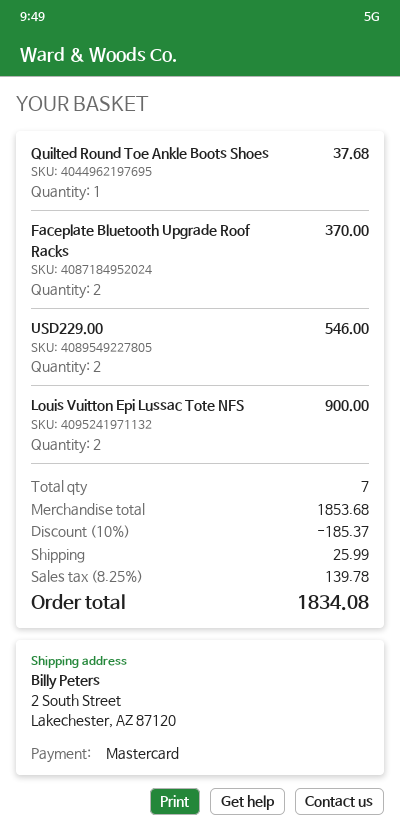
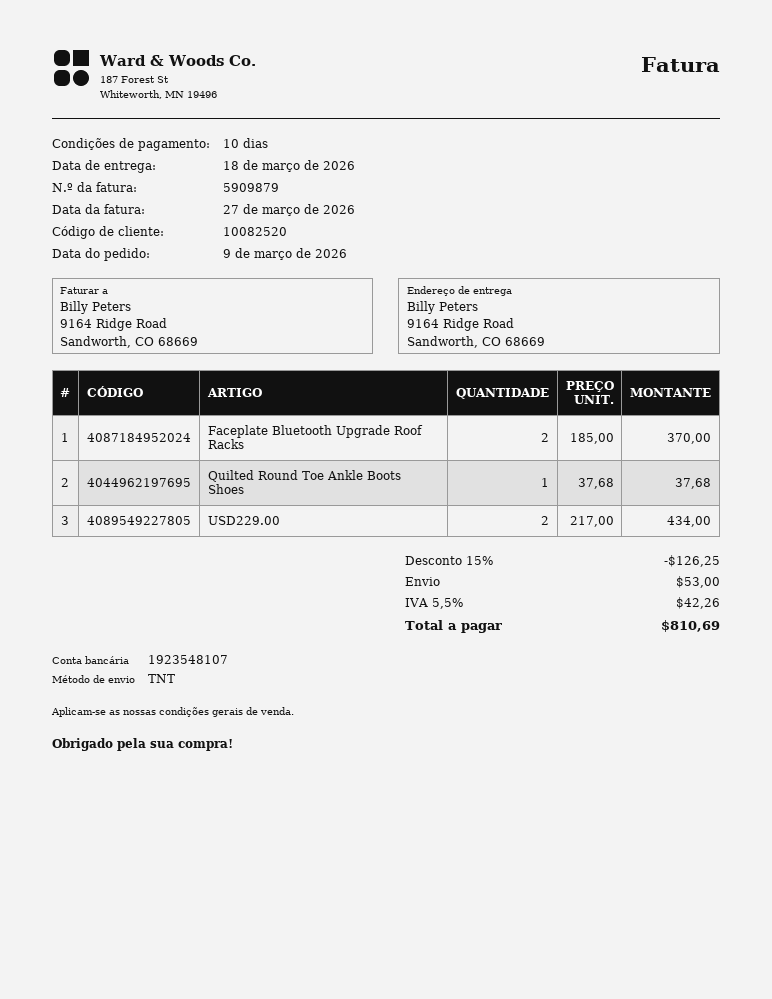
ship to: 2 South Street, Lakechester, AZ 87120 -> 9164 Ridge Road, Sandworth, CO 68669
USD229.00: 2 for 546.00 -> 2 for 434.00
Louis Vuitton Epi Lussac Tote NFS: 2 for 900.00 -> none
discount: 10% = 185.37 -> 15% = 126.25
shipping: 25.99 -> 53.00
tax: 8.25% = 139.78 -> 5.5% = 42.26
total: 1834.08 -> 810.69

